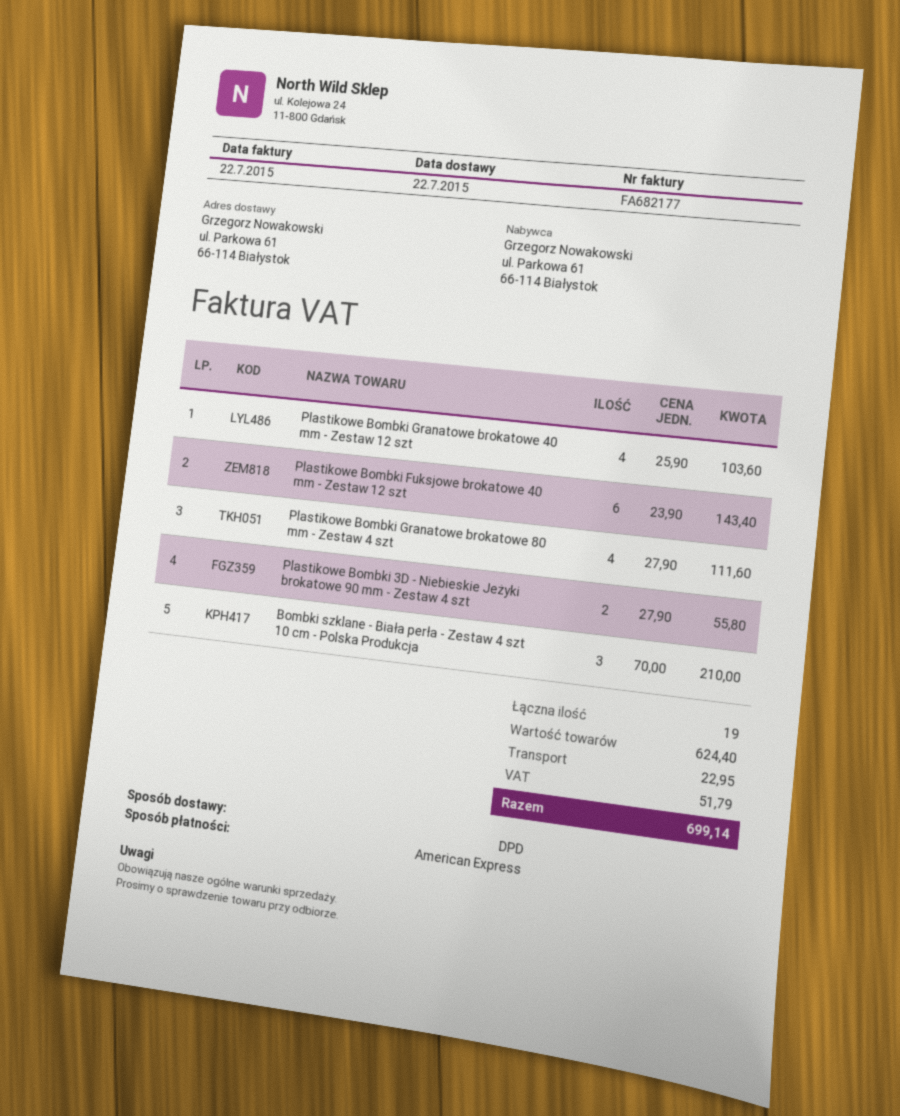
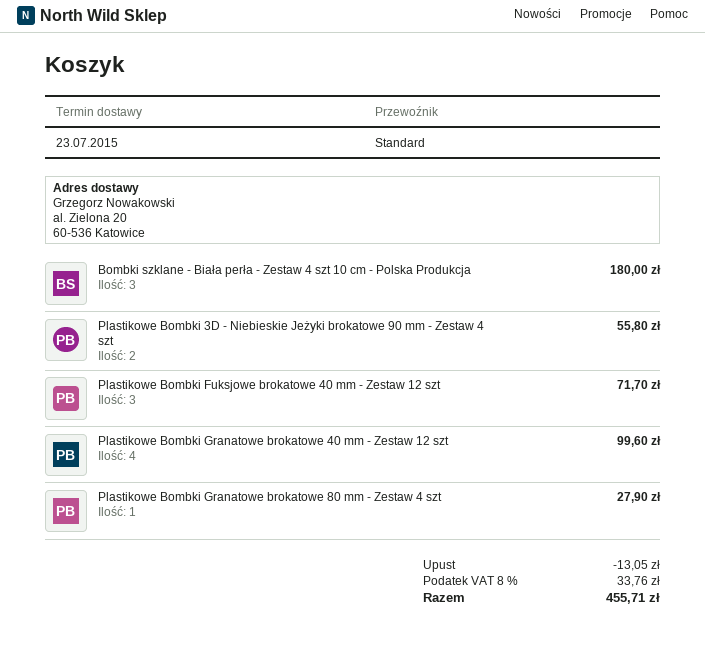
delivery date: 2015-07-22 -> 2015-07-23
shipping method: DPD -> standard
ship to: ul. Parkowa 61, 66-114 Białystok -> al. Zielona 20, 60-536 Katowice
Plastikowe Bombki Granatowe brokatowe 40 mm - Zestaw 12 szt: 4 for 103.60 -> 4 for 99.60
Plastikowe Bombki Fuksjowe brokatowe 40 mm - Zestaw 12 szt: 6 for 143.40 -> 3 for 71.70
Plastikowe Bombki Granatowe brokatowe 80 mm - Zestaw 4 szt: 4 for 111.60 -> 1 for 27.90
Bombki szklane - Biała perła - Zestaw 4 szt 10 cm - Polska Produkcja: 3 for 210.00 -> 3 for 180.00
discount: none -> 13.05
shipping: 22.95 -> none
tax: 51.79 -> 33.76
total: 699.14 -> 455.71

